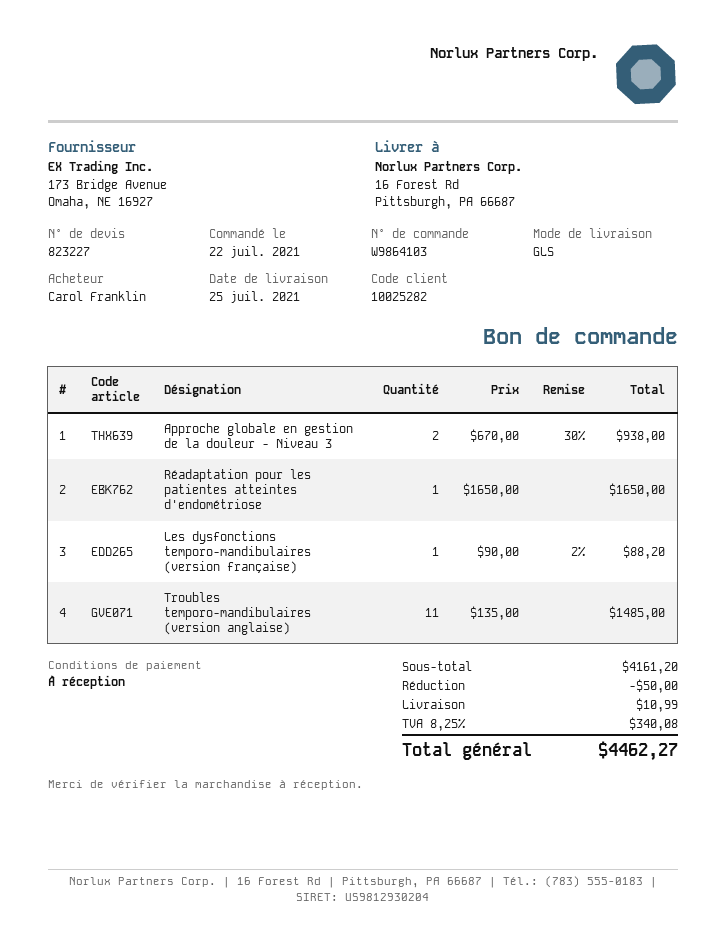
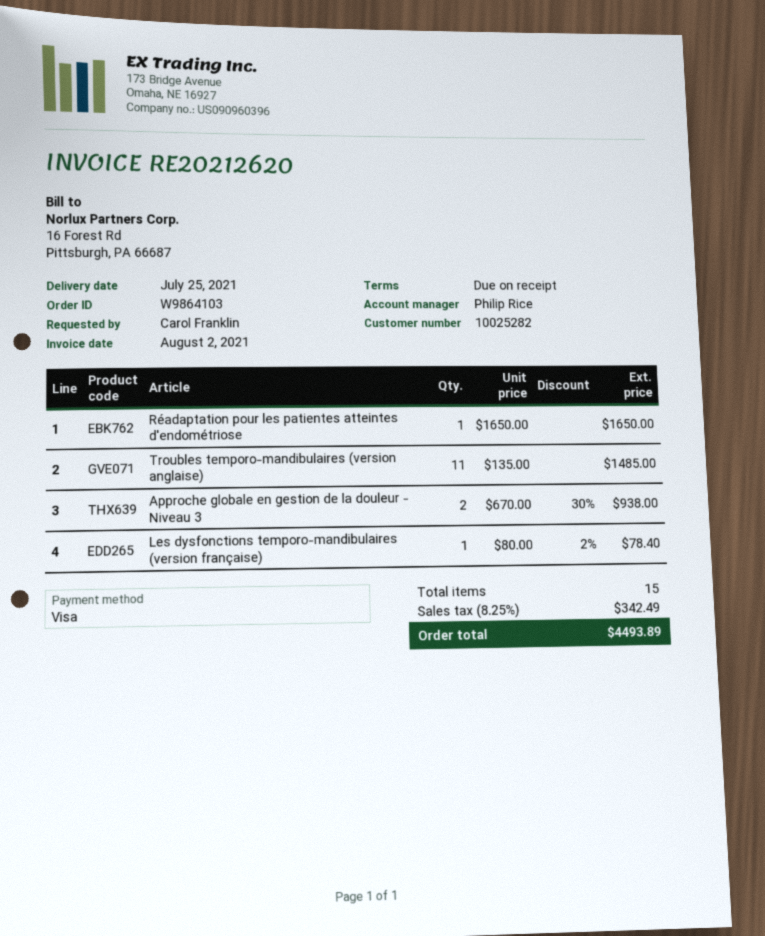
Les dysfonctions temporo-mandibulaires (version française): 1 x 90.00 - 2% = 88.20 -> 1 x 80.00 - 2% = 78.40
discount: 50.00 -> none
shipping: 10.99 -> none
tax: 8.25% = 340.08 -> 8.25% = 342.49
total: 4462.27 -> 4493.89

